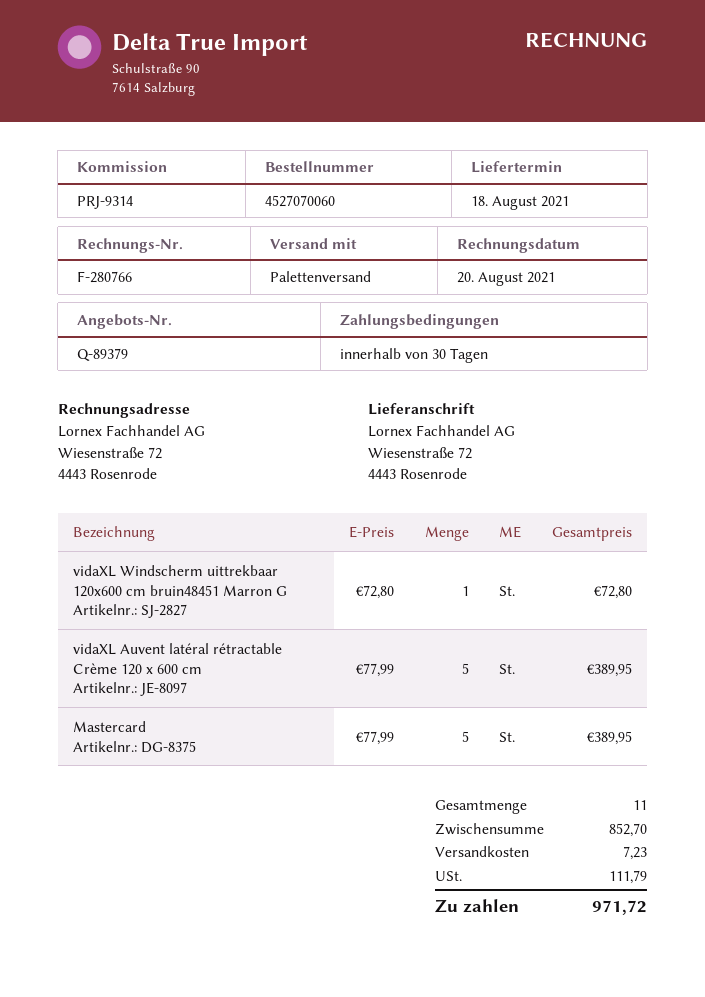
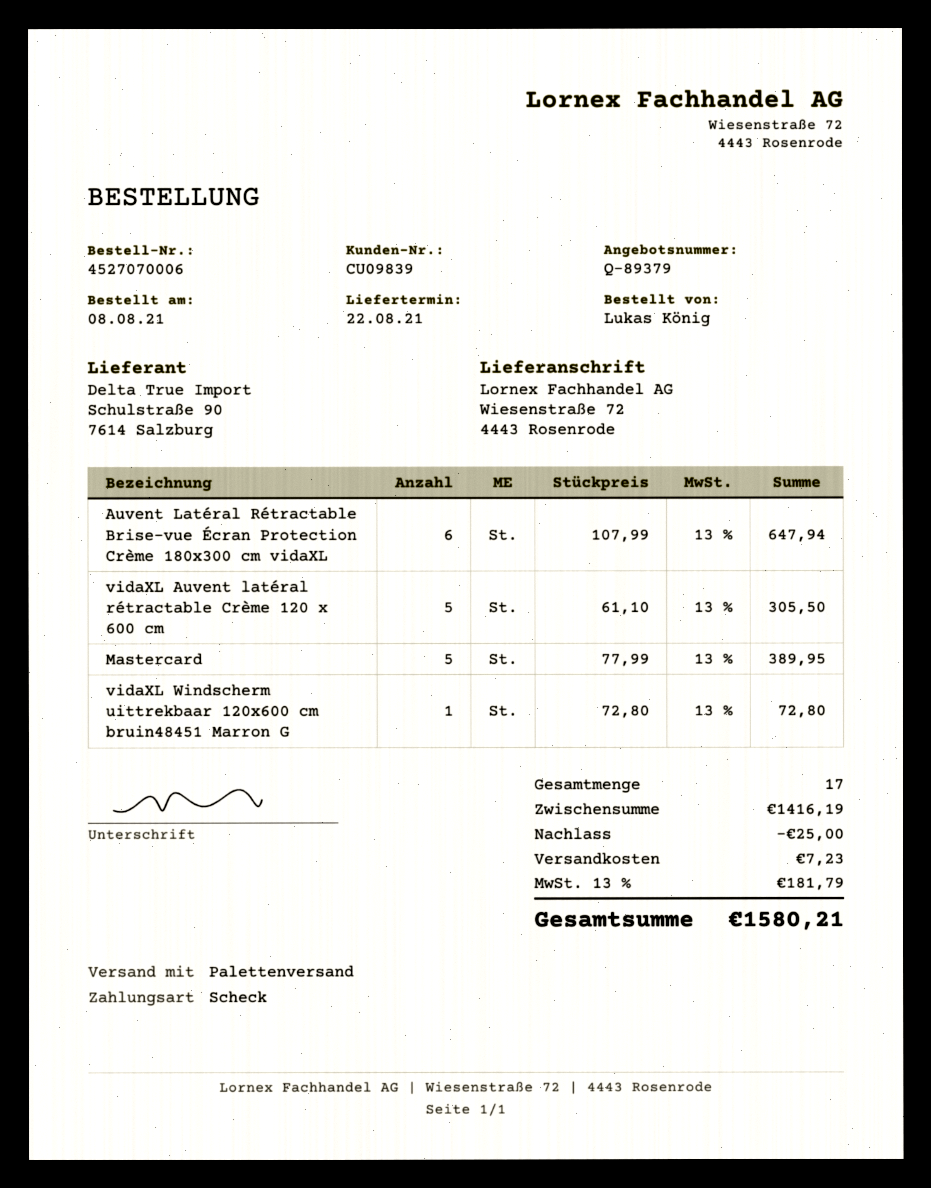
order number: 4527070060 -> 4527070006
delivery date: 2021-08-18 -> 2021-08-22
vidaXL Auvent latéral rétractable Crème 120 x 600 cm: 5 x 77.99 = 389.95 -> 5 x 61.10 = 305.50
Auvent Latéral Rétractable Brise-vue Écran Protection Crème 180x300 cm vidaXL: none -> 6 x 107.99 = 647.94
total quantity: 11 -> 17
subtotal: 852.70 -> 1416.19
discount: none -> 25.00
tax: 111.79 -> 181.79
total: 971.72 -> 1580.21

